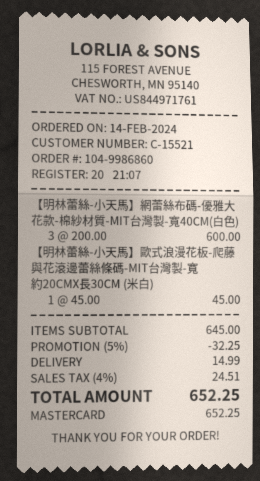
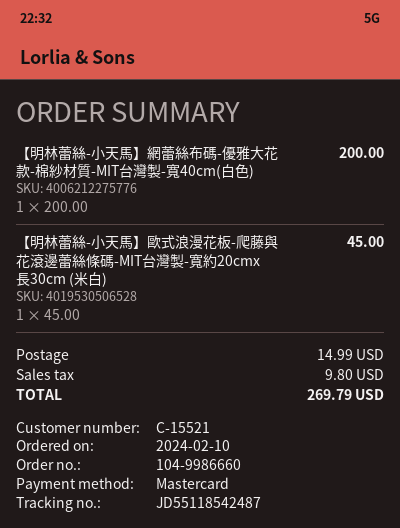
order number: 104-9986860 -> 104-9986660
order date: 2024-02-14 -> 2024-02-10
【明林蕾絲-小天馬】網蕾絲布碼-優雅大花款-棉紗材質-MIT台灣製-寬40CM(白色): 3 x 200.00 = 600.00 -> 1 x 200.00 = 200.00
discount: 5% = 32.25 -> none
tax: 24.51 -> 9.80
total: 652.25 -> 269.79

